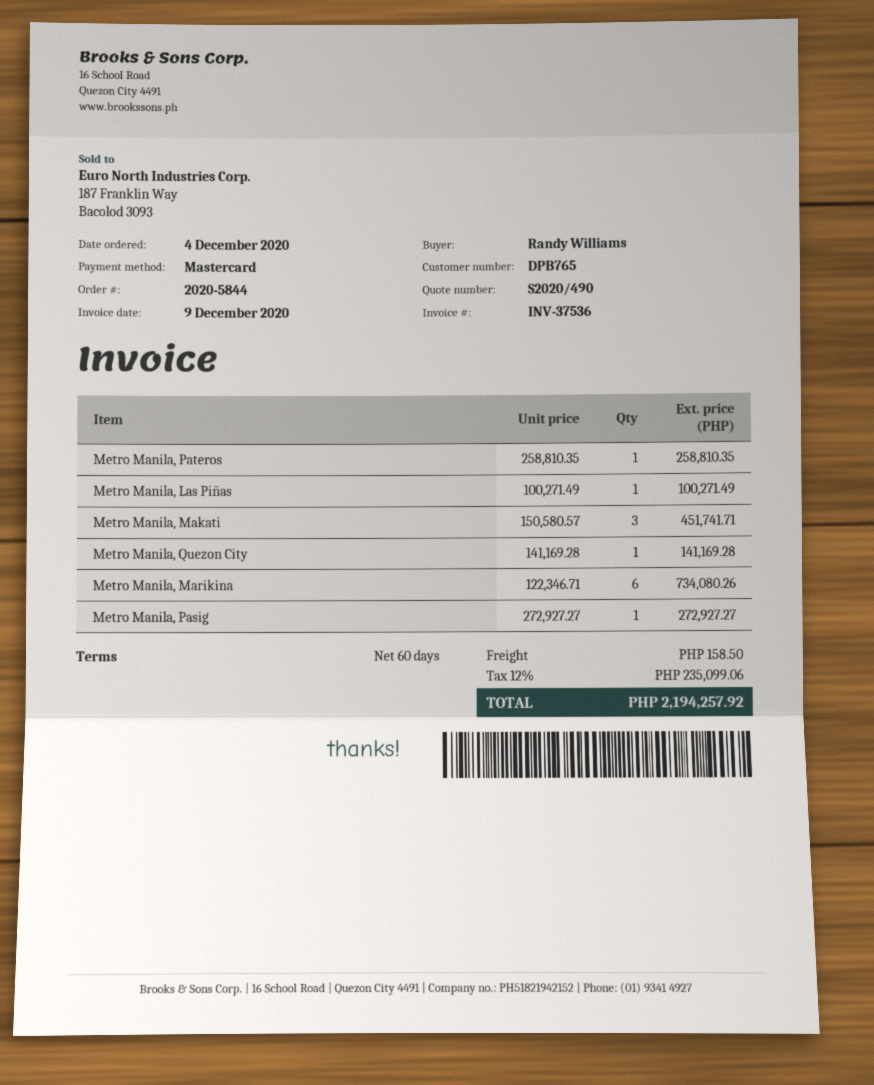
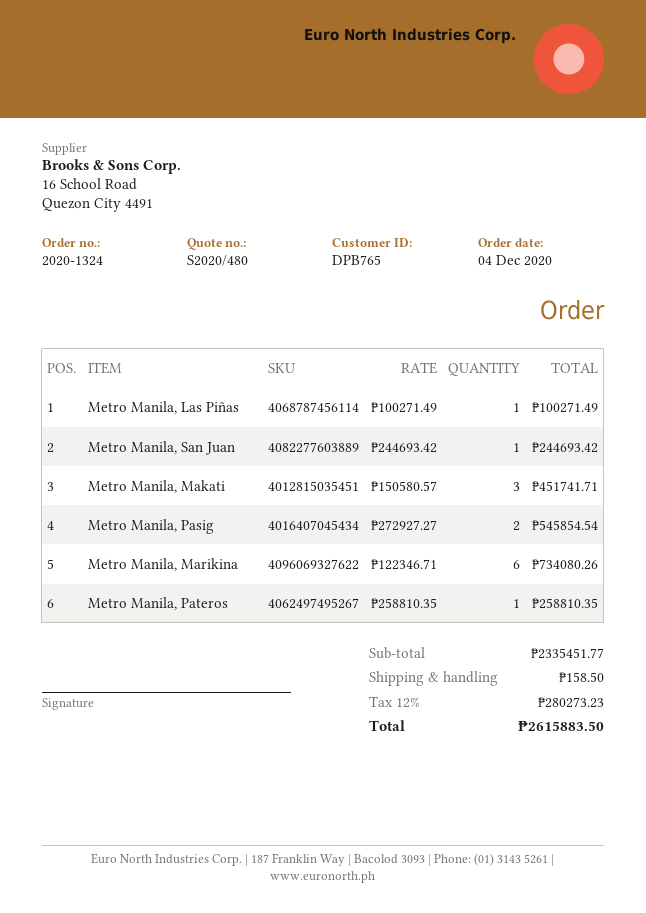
quote number: S2020/490 -> S2020/480
order number: 2020-5844 -> 2020-1324
Metro Manila, Quezon City: 1 x 141169.28 = 141169.28 -> none
Metro Manila, Pasig: 1 x 272927.27 = 272927.27 -> 2 x 272927.27 = 545854.54
Metro Manila, San Juan: none -> 1 x 244693.42 = 244693.42
tax: 12% = 235099.06 -> 12% = 280273.23
total: 2194257.92 -> 2615883.50

